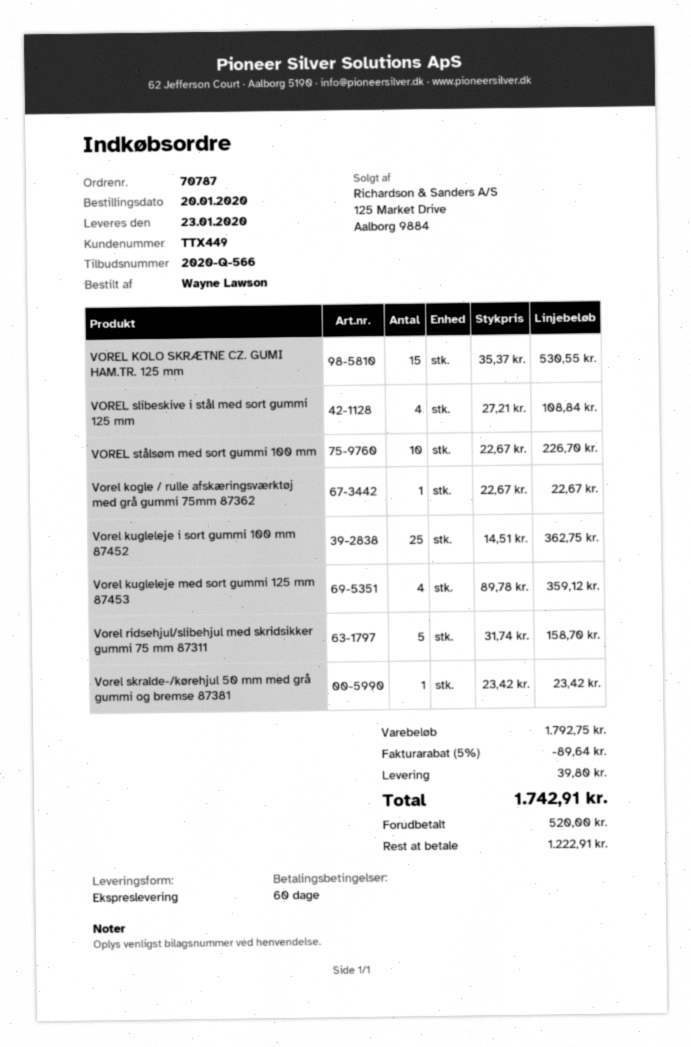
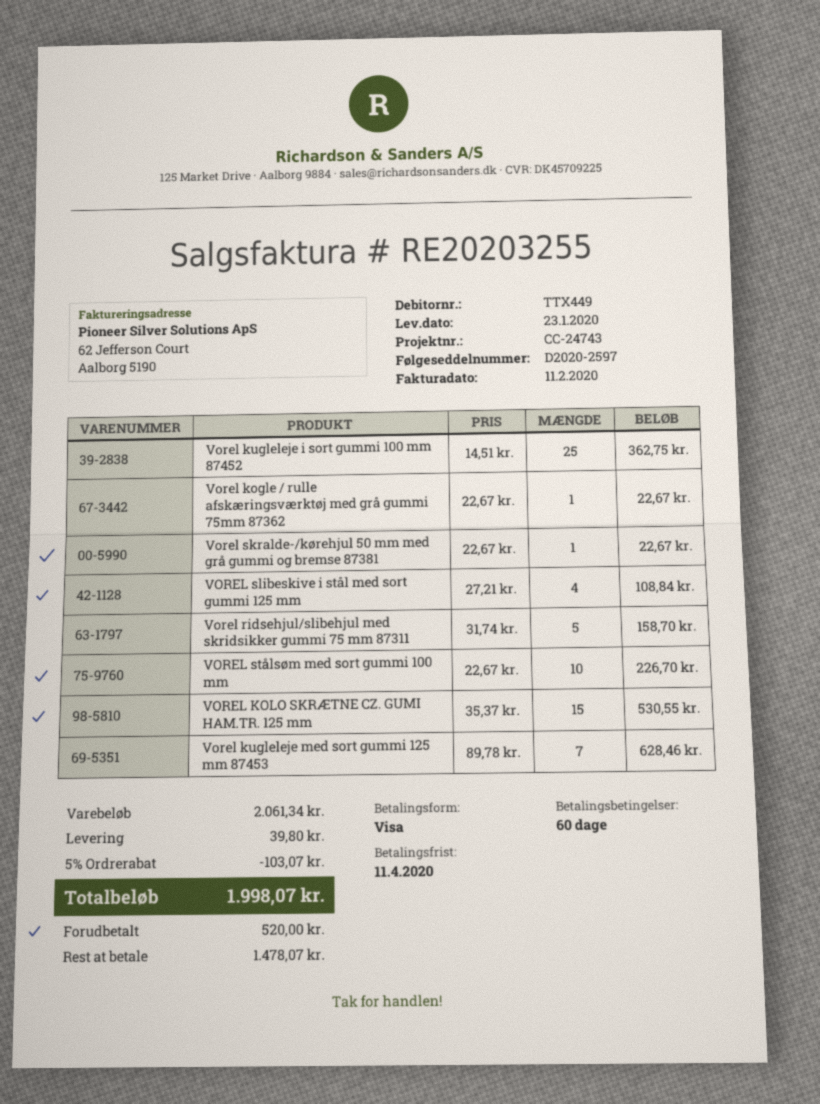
Vorel kugleleje med sort gummi 125 mm 87453: 4 x 89.78 = 359.12 -> 7 x 89.78 = 628.46
Vorel skralde-/kørehjul 50 mm med grå gummi og bremse 87381: 1 x 23.42 = 23.42 -> 1 x 22.67 = 22.67
subtotal: 1792.75 -> 2061.34
discount: 5% = 89.64 -> 5% = 103.07
total: 1742.91 -> 1998.07
balance: 1222.91 -> 1478.07

